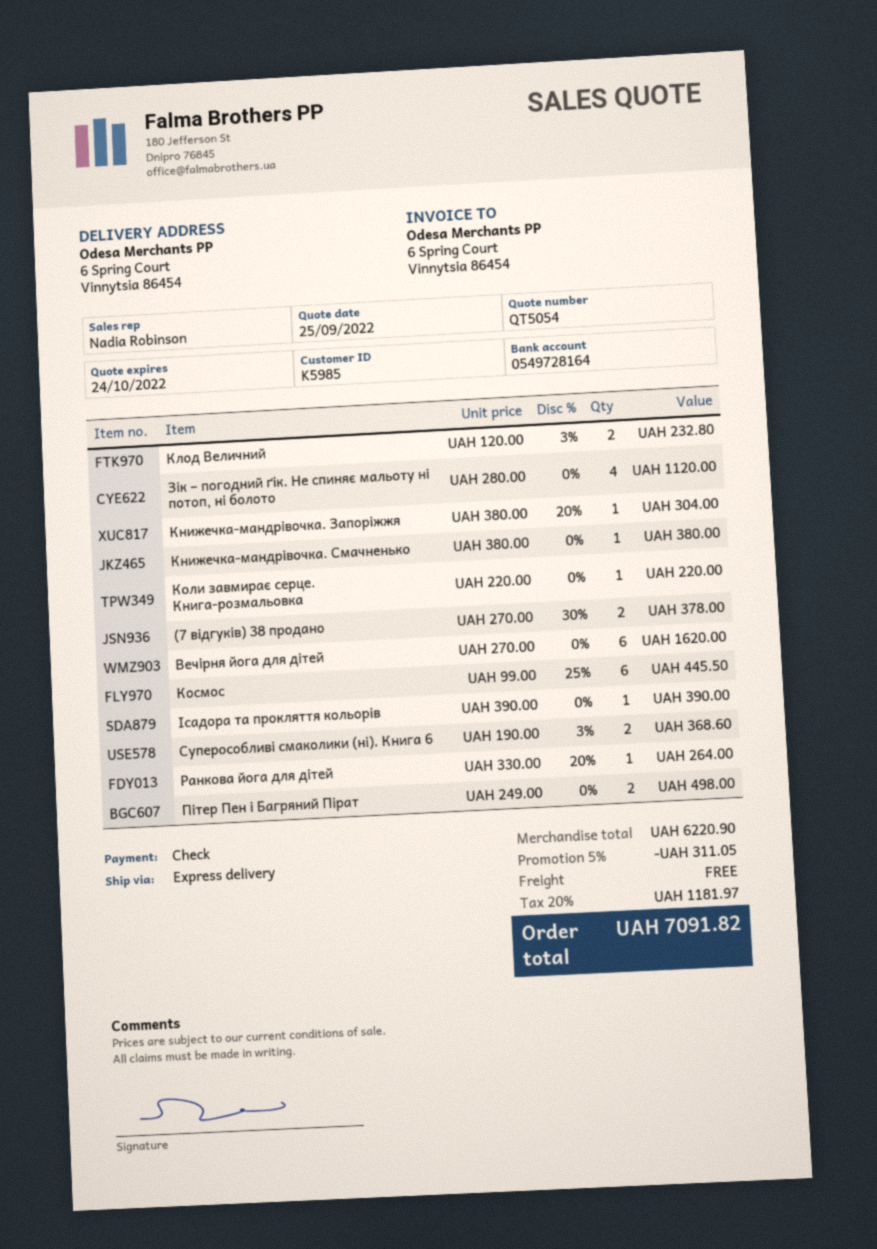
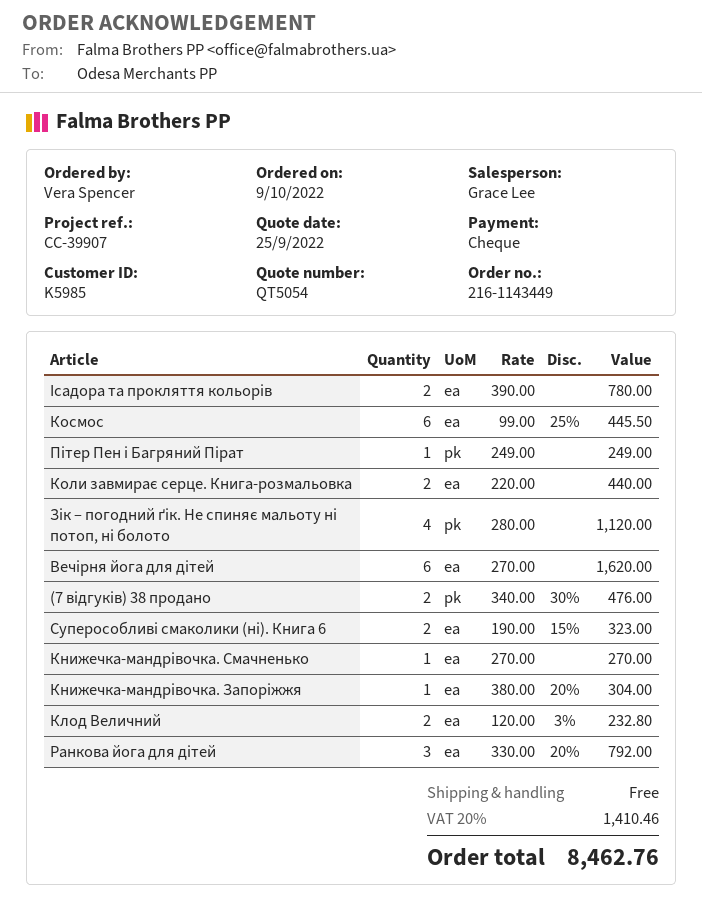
sales rep: Nadia Robinson -> Grace Lee
Книжечка-мандрівочка. Смачненько: 1 x 380.00 = 380.00 -> 1 x 270.00 = 270.00
Коли завмирає серце. Книга-розмальовка: 1 x 220.00 = 220.00 -> 2 x 220.00 = 440.00
(7 відгуків) 38 продано: 2 x 270.00 - 30% = 378.00 -> 2 x 340.00 - 30% = 476.00
Ісадора та прокляття кольорів: 1 x 390.00 = 390.00 -> 2 x 390.00 = 780.00
Суперособливі смаколики (ні). Книга 6: 2 x 190.00 - 3% = 368.60 -> 2 x 190.00 - 15% = 323.00
Ранкова йога для дітей: 1 x 330.00 - 20% = 264.00 -> 3 x 330.00 - 20% = 792.00
Пітер Пен і Багряний Пірат: 2 x 249.00 = 498.00 -> 1 x 249.00 = 249.00
discount: 5% = 311.05 -> none
tax: 20% = 1181.97 -> 20% = 1410.46
total: 7091.82 -> 8462.76

